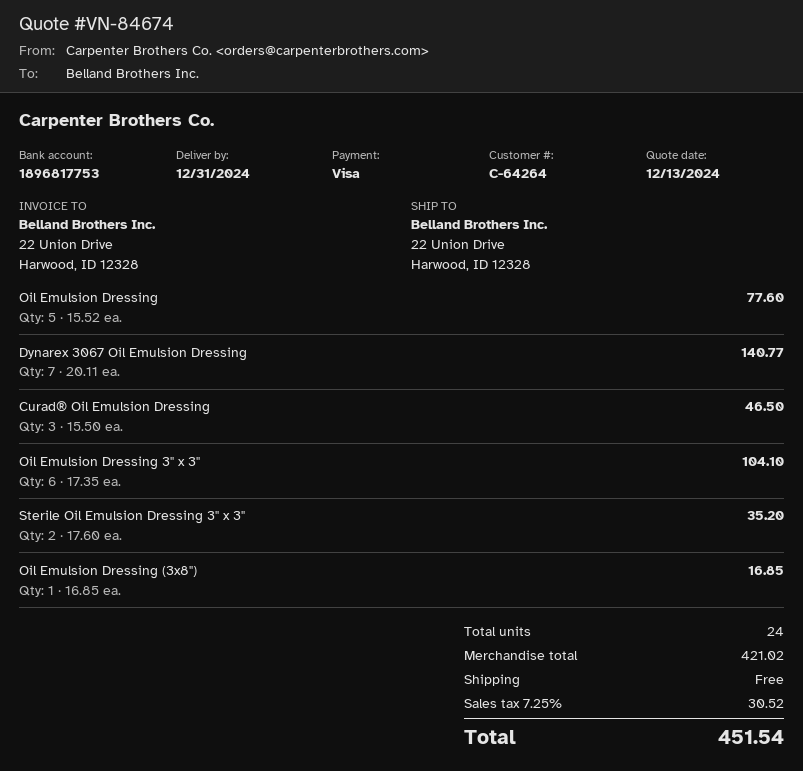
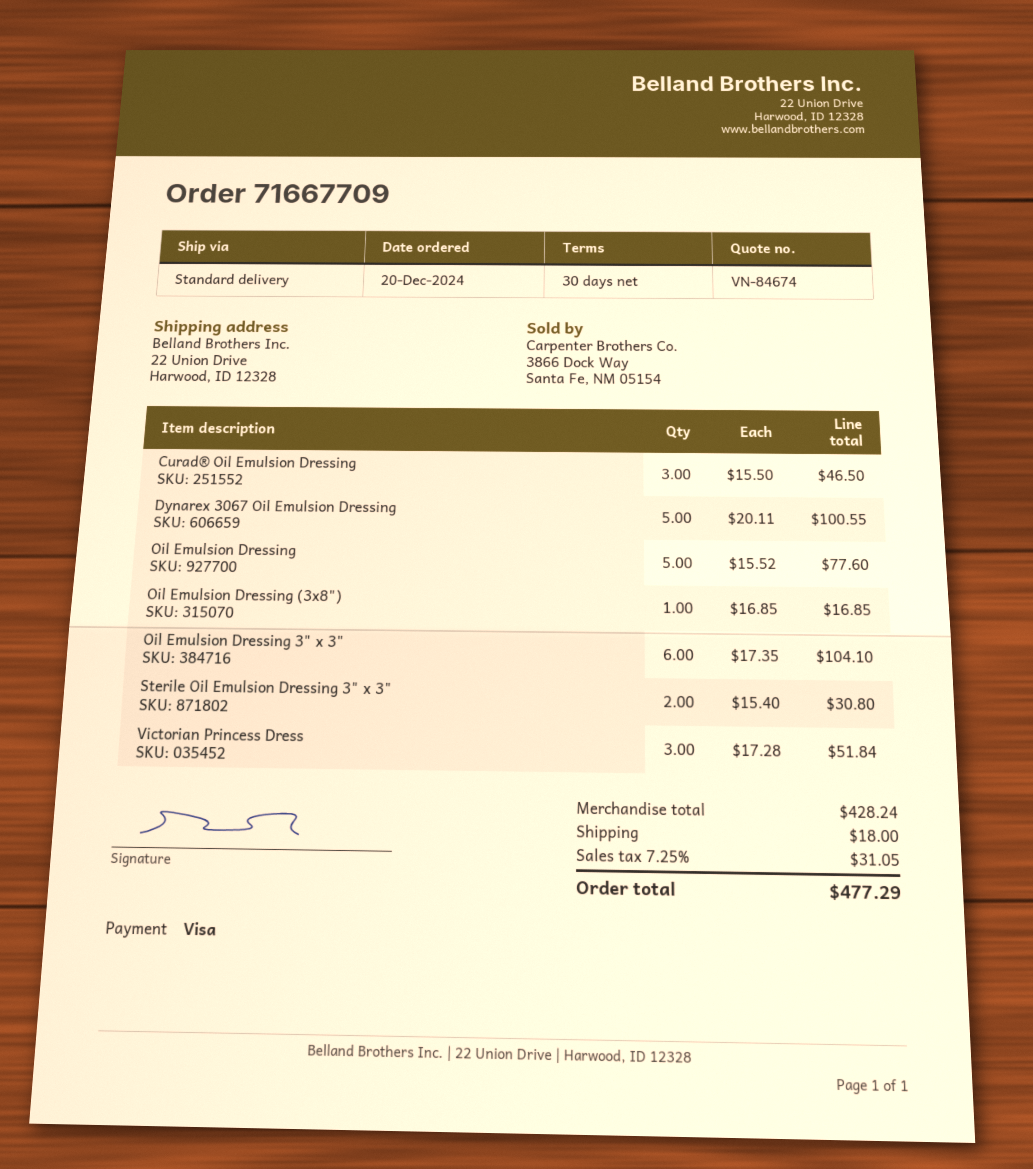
Dynarex 3067 Oil Emulsion Dressing: 7 x 20.11 = 140.77 -> 5 x 20.11 = 100.55
Sterile Oil Emulsion Dressing 3" x 3": 2 x 17.60 = 35.20 -> 2 x 15.40 = 30.80
Victorian Princess Dress: none -> 3 x 17.28 = 51.84
subtotal: 421.02 -> 428.24
shipping: 0.00 -> 18.00
tax: 7.25% = 30.52 -> 7.25% = 31.05
total: 451.54 -> 477.29

